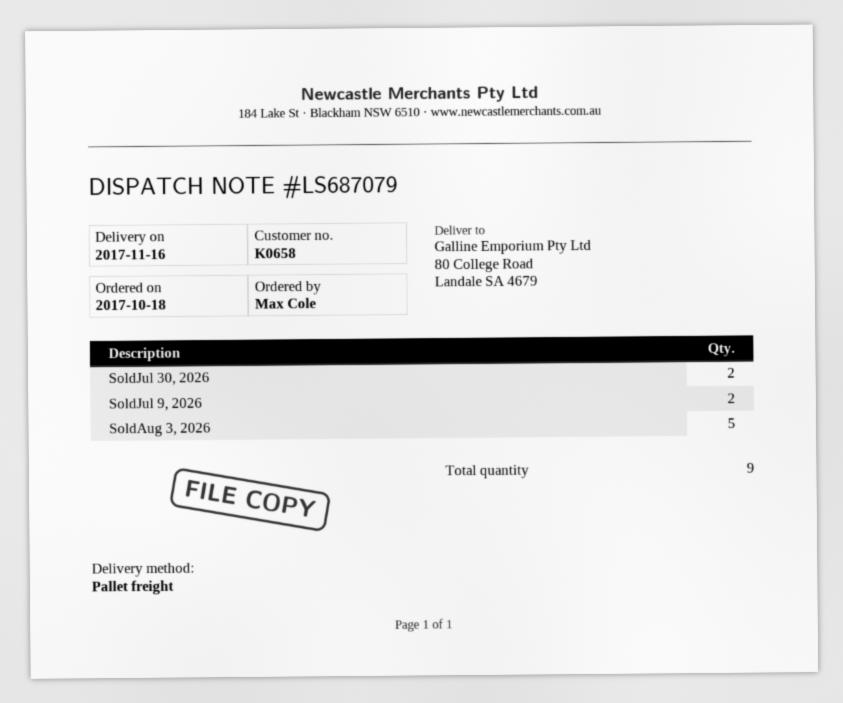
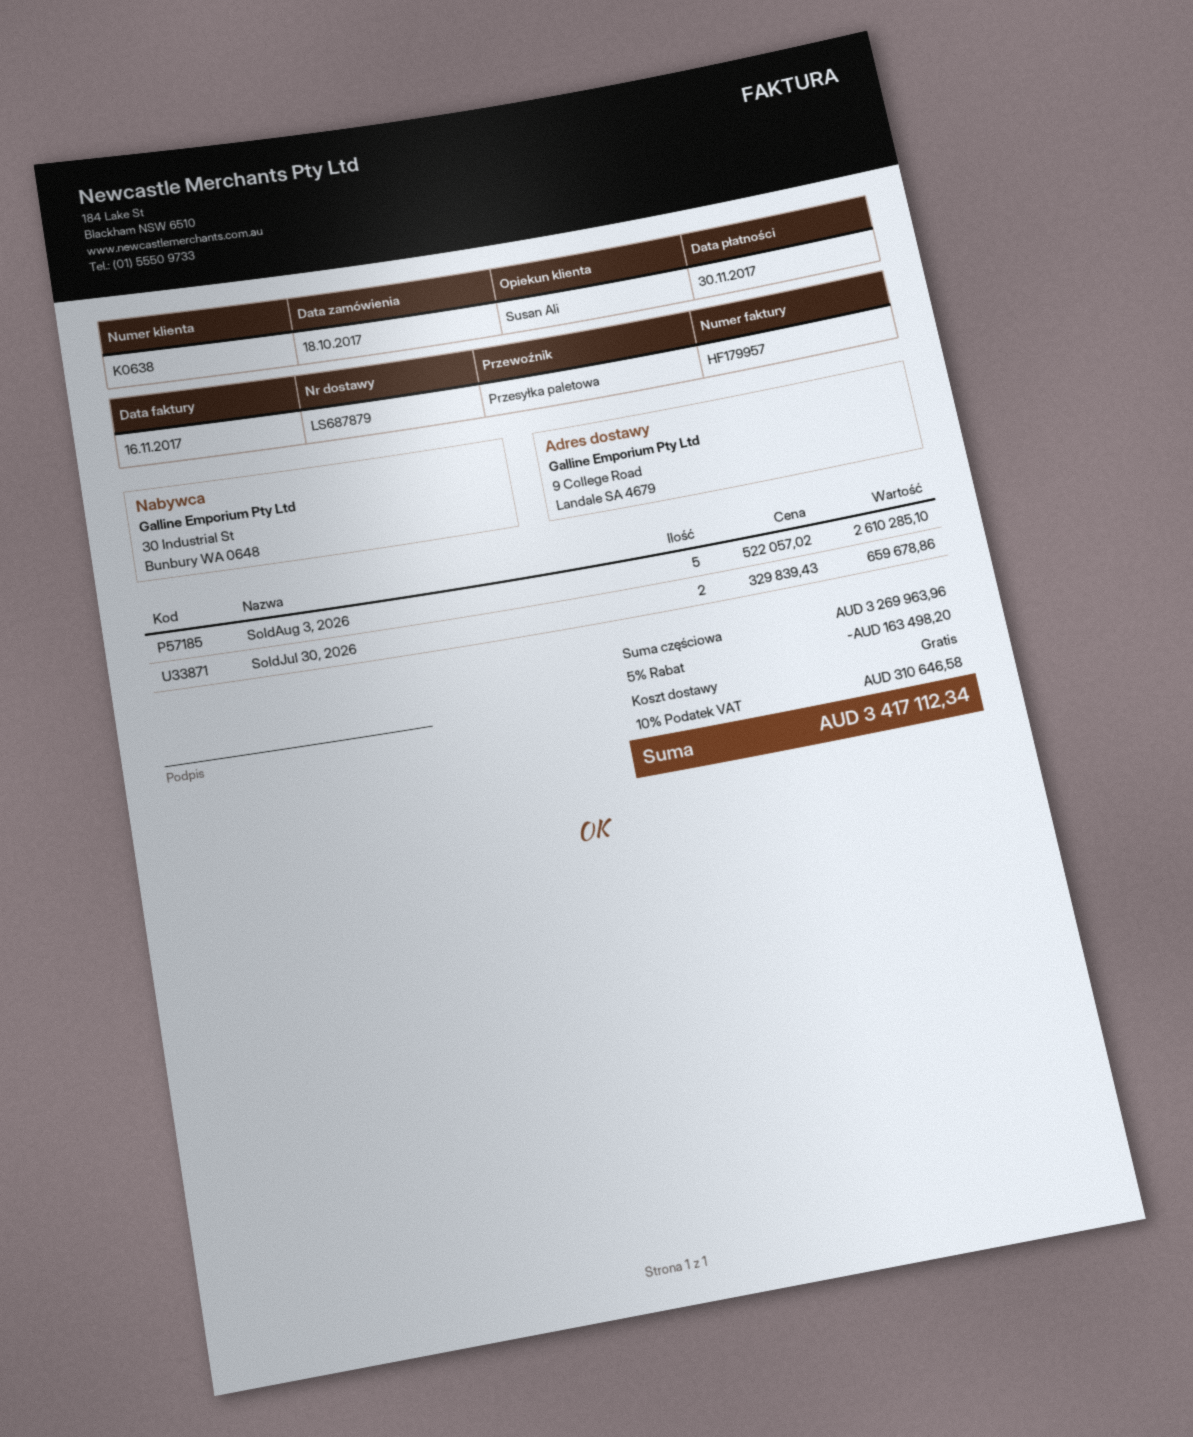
delivery note number: LS687079 -> LS687879
customer number: K0658 -> K0638
ship to: 80 College Road, Landale SA 4679 -> 9 College Road, Landale SA 4679
SoldJul 9, 2026: 2 -> none

